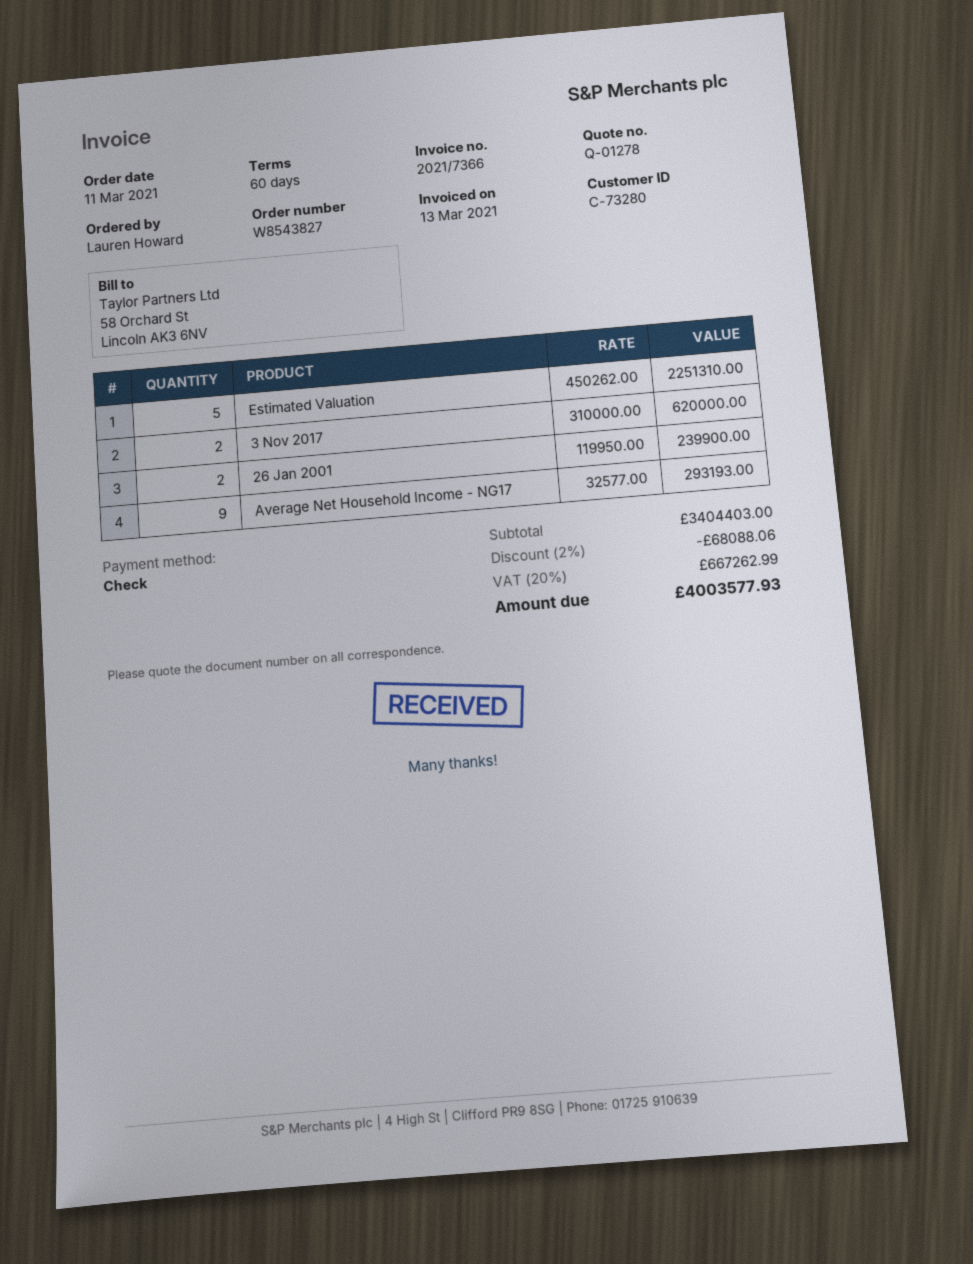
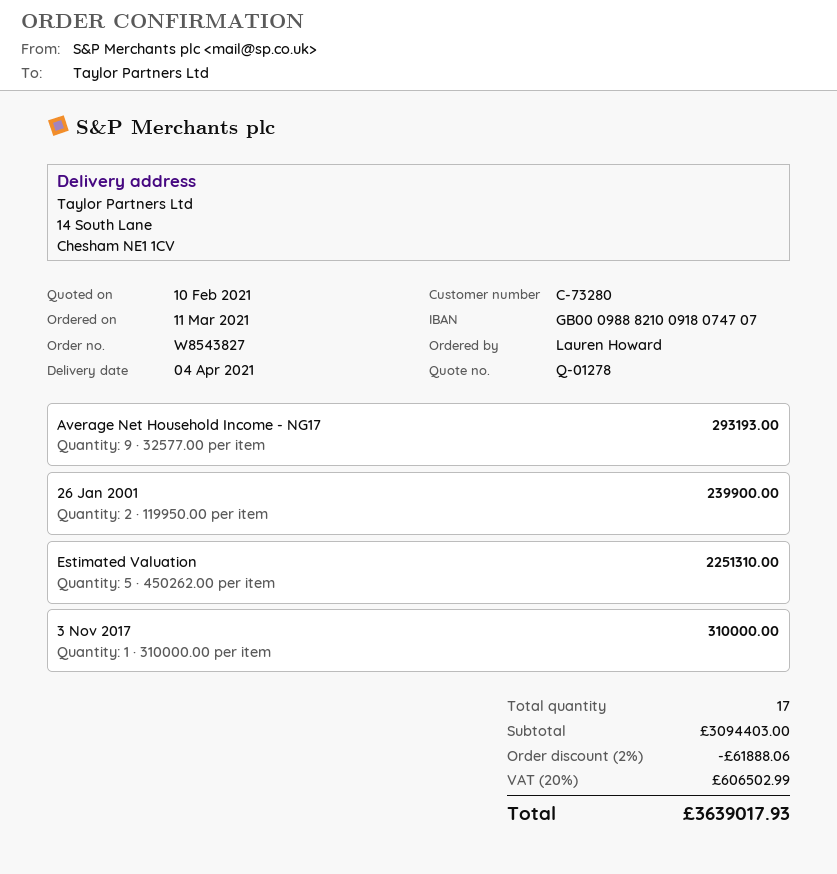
3 Nov 2017: 2 x 310000.00 = 620000.00 -> 1 x 310000.00 = 310000.00
subtotal: 3404403.00 -> 3094403.00
discount: 2% = 68088.06 -> 2% = 61888.06
tax: 20% = 667262.99 -> 20% = 606502.99
total: 4003577.93 -> 3639017.93

